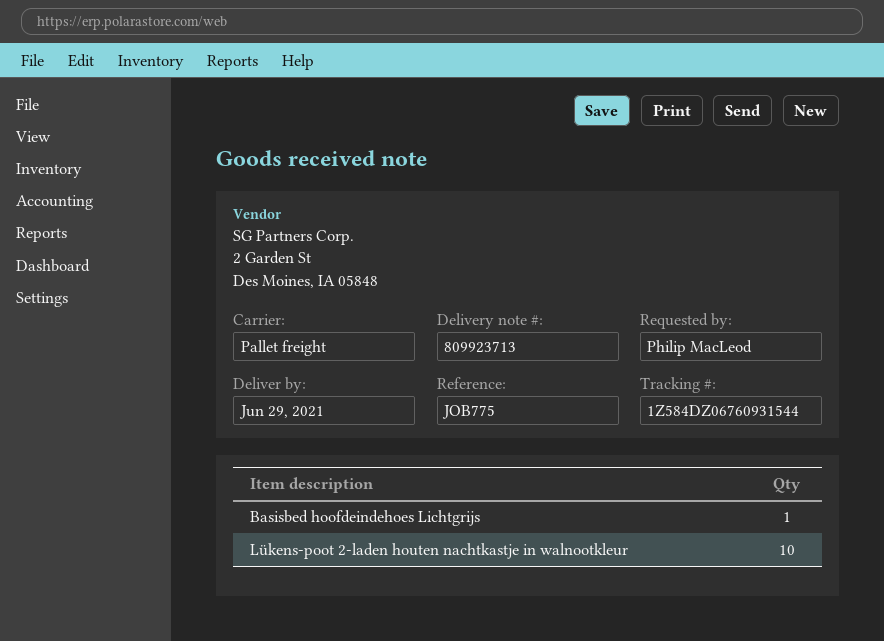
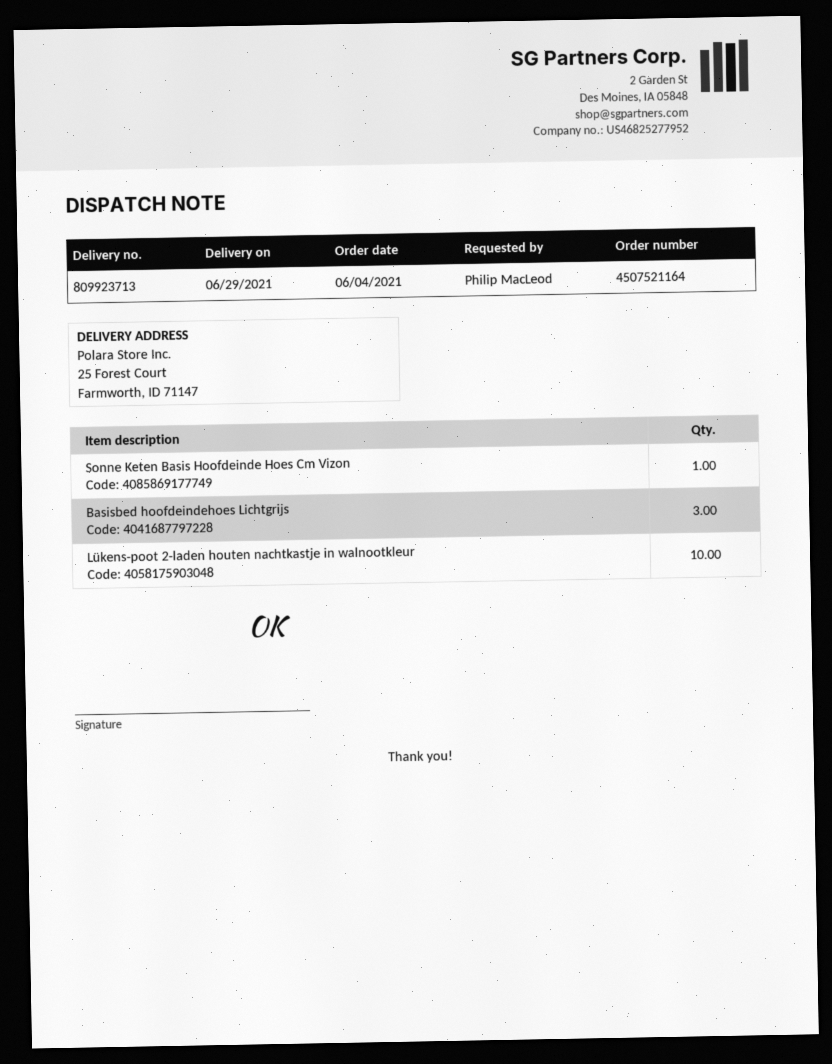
Basisbed hoofdeindehoes Lichtgrijs: 1 -> 3
Sonne Keten Basis Hoofdeinde Hoes Cm Vizon: none -> 1

